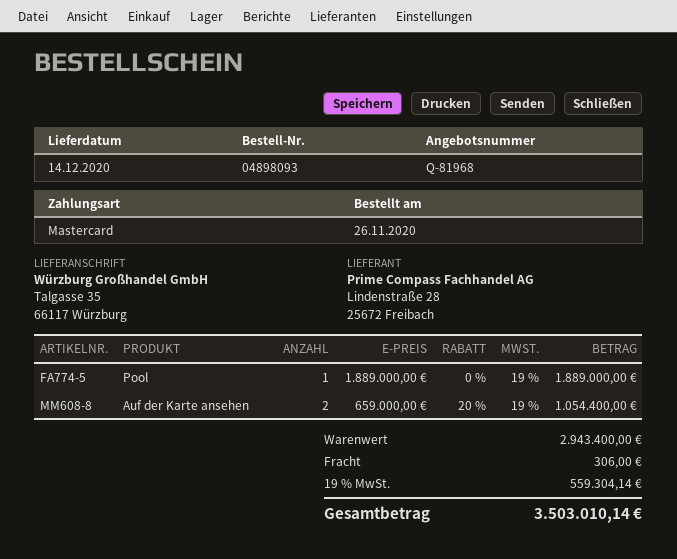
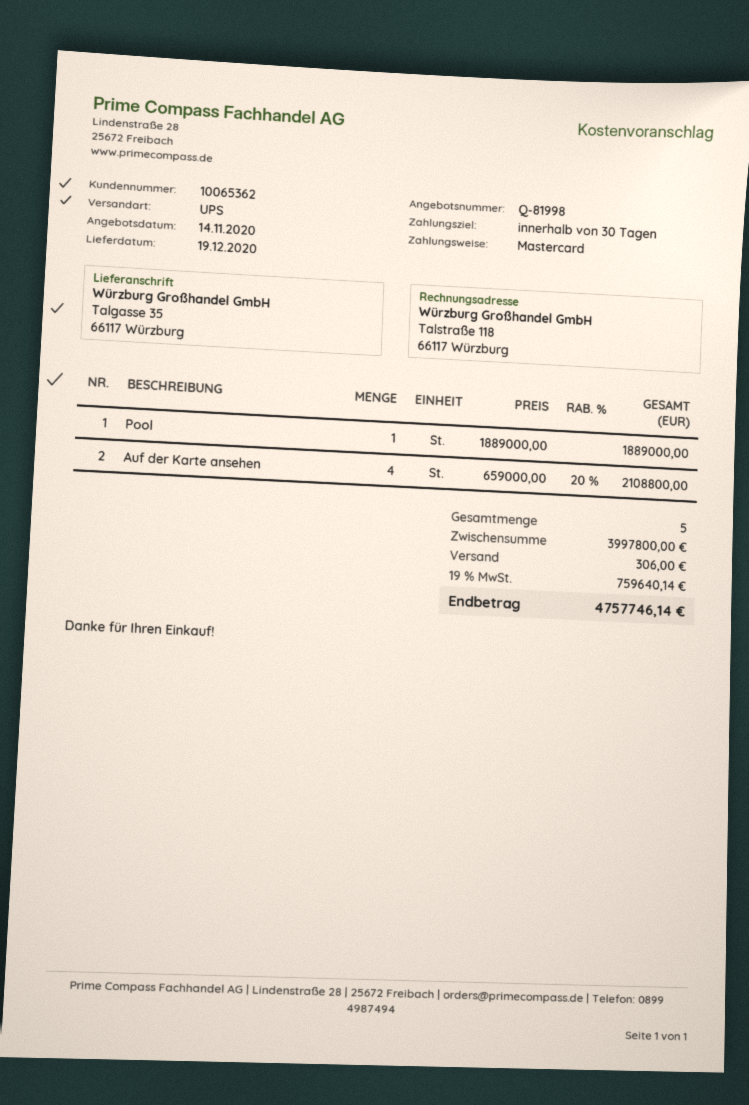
quote number: Q-81968 -> Q-81998
delivery date: 2020-12-14 -> 2020-12-19
Auf der Karte ansehen: 2 x 659000.00 - 20% = 1054400.00 -> 4 x 659000.00 - 20% = 2108800.00
subtotal: 2943400.00 -> 3997800.00
tax: 19% = 559304.14 -> 19% = 759640.14
total: 3503010.14 -> 4757746.14

